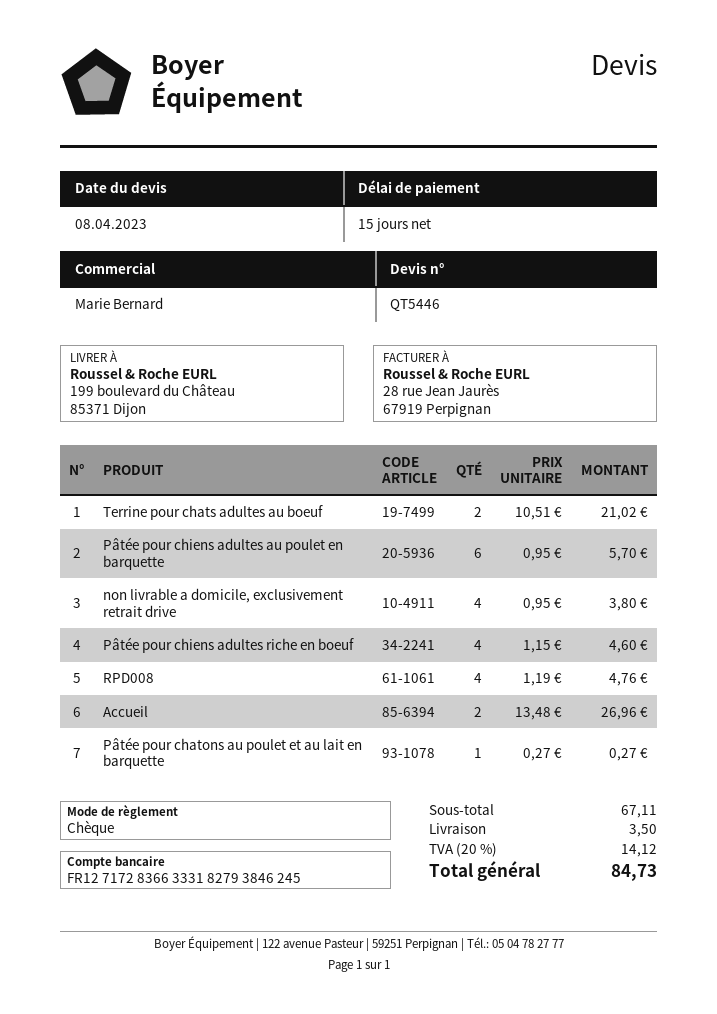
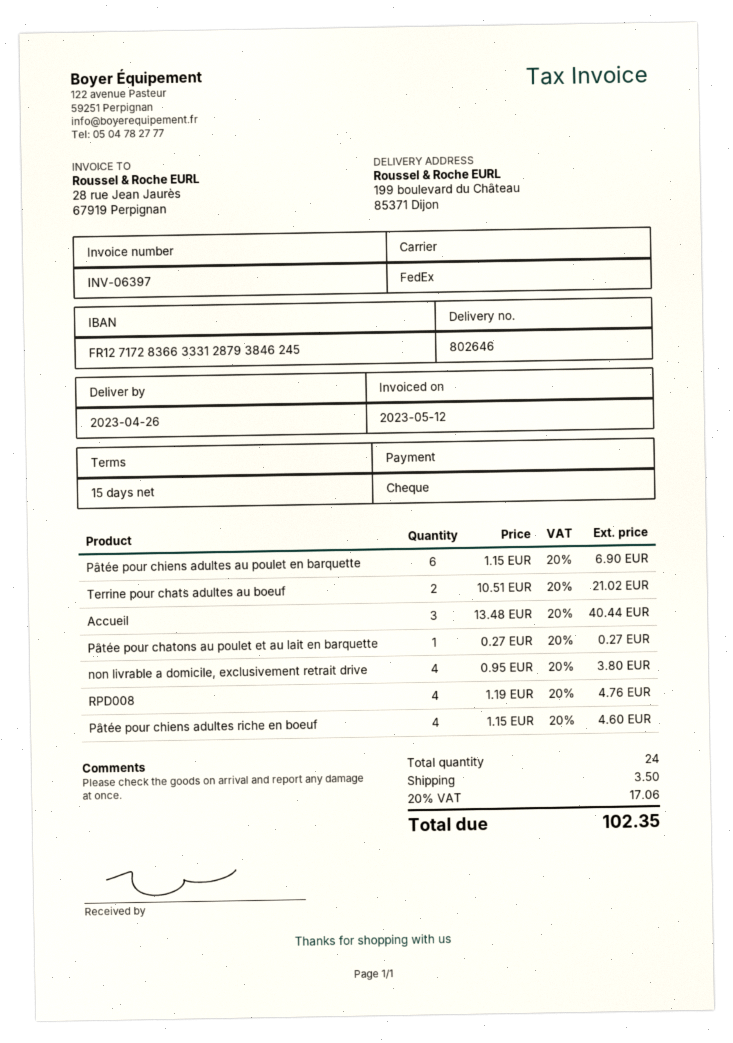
bank account: FR1271728366333182793846245 -> FR1271728366333128793846245
Pâtée pour chiens adultes au poulet en barquette: 6 x 0.95 = 5.70 -> 6 x 1.15 = 6.90
Accueil: 2 x 13.48 = 26.96 -> 3 x 13.48 = 40.44
tax: 20% = 14.12 -> 20% = 17.06
total: 84.73 -> 102.35

